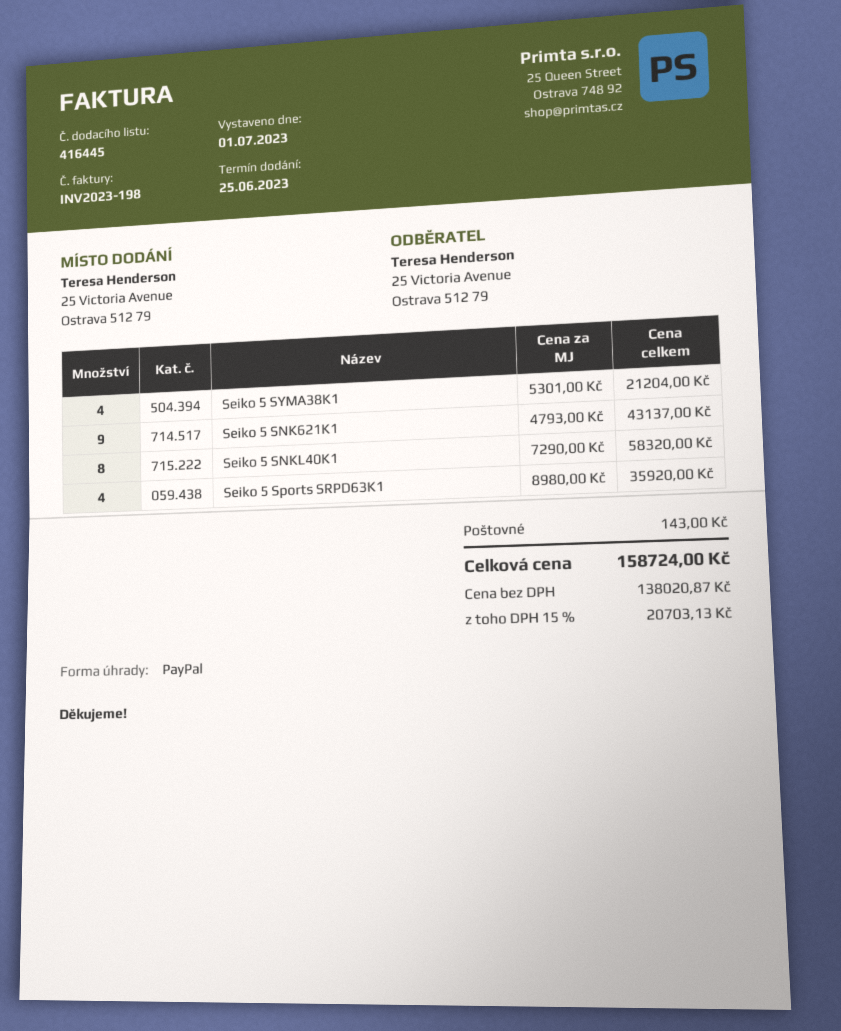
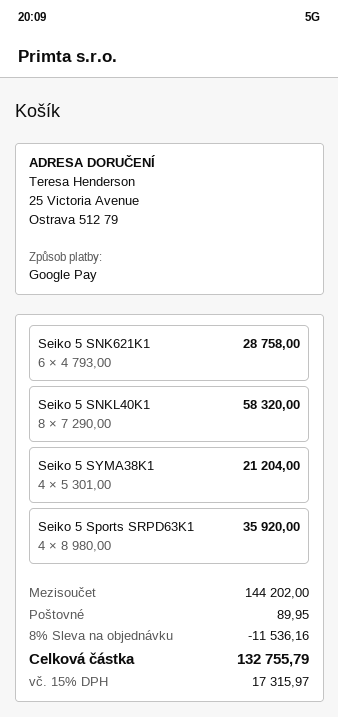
payment method: PayPal -> Google Pay
Seiko 5 SNK621K1: 9 x 4793.00 = 43137.00 -> 6 x 4793.00 = 28758.00
discount: none -> 8% = 11536.16
shipping: 143.00 -> 89.95
tax: 15% = 20703.13 -> 15% = 17315.97
total: 158724.00 -> 132755.79

